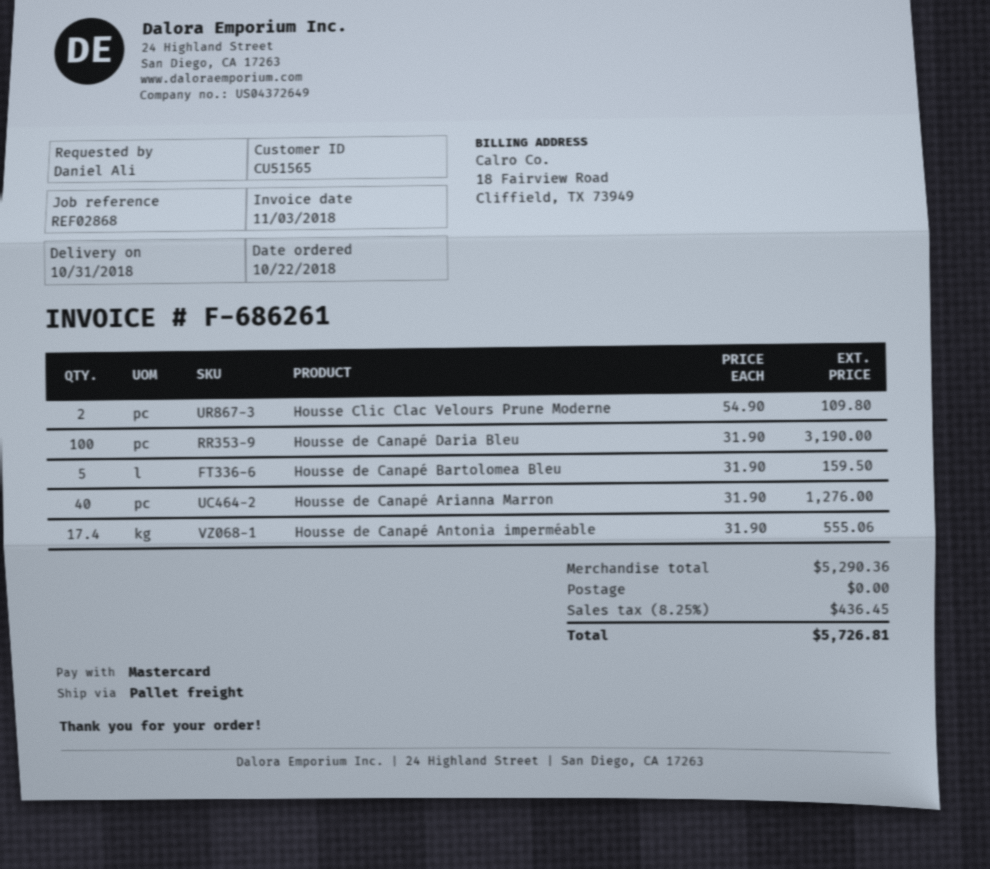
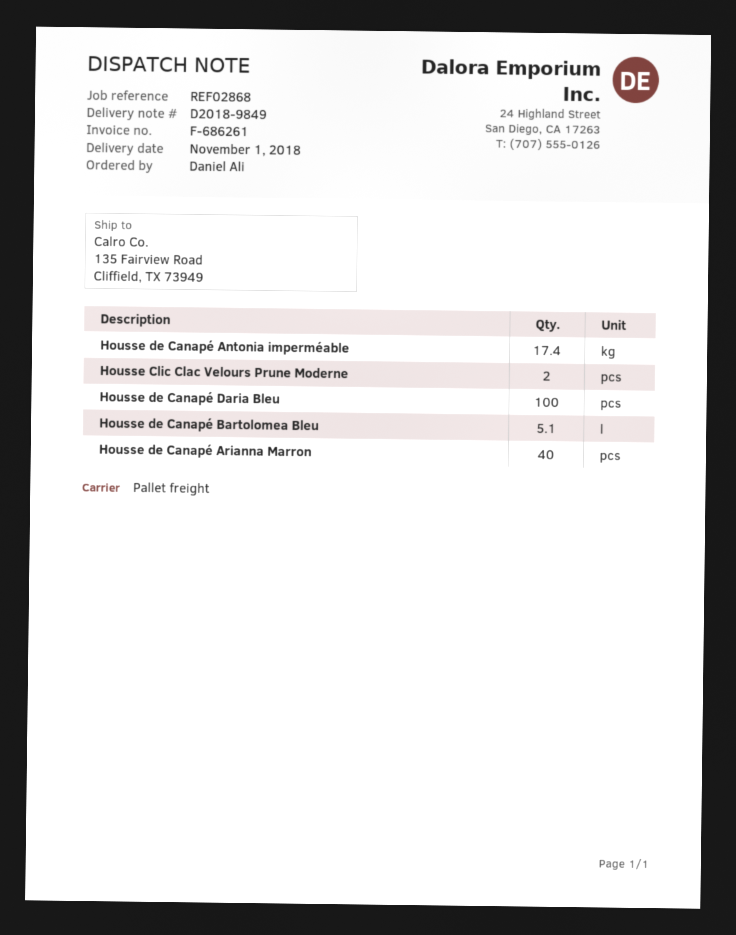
delivery date: 2018-10-31 -> 2018-11-01
Housse de Canapé Bartolomea Bleu: 5 -> 5.1

